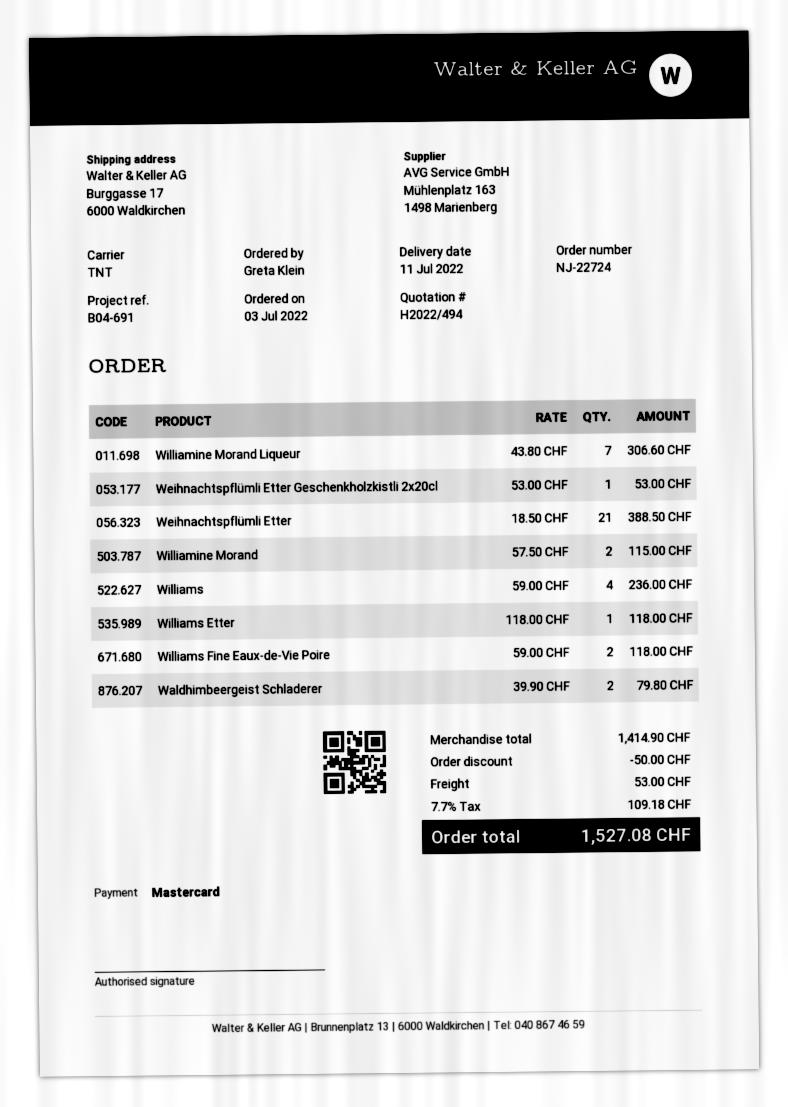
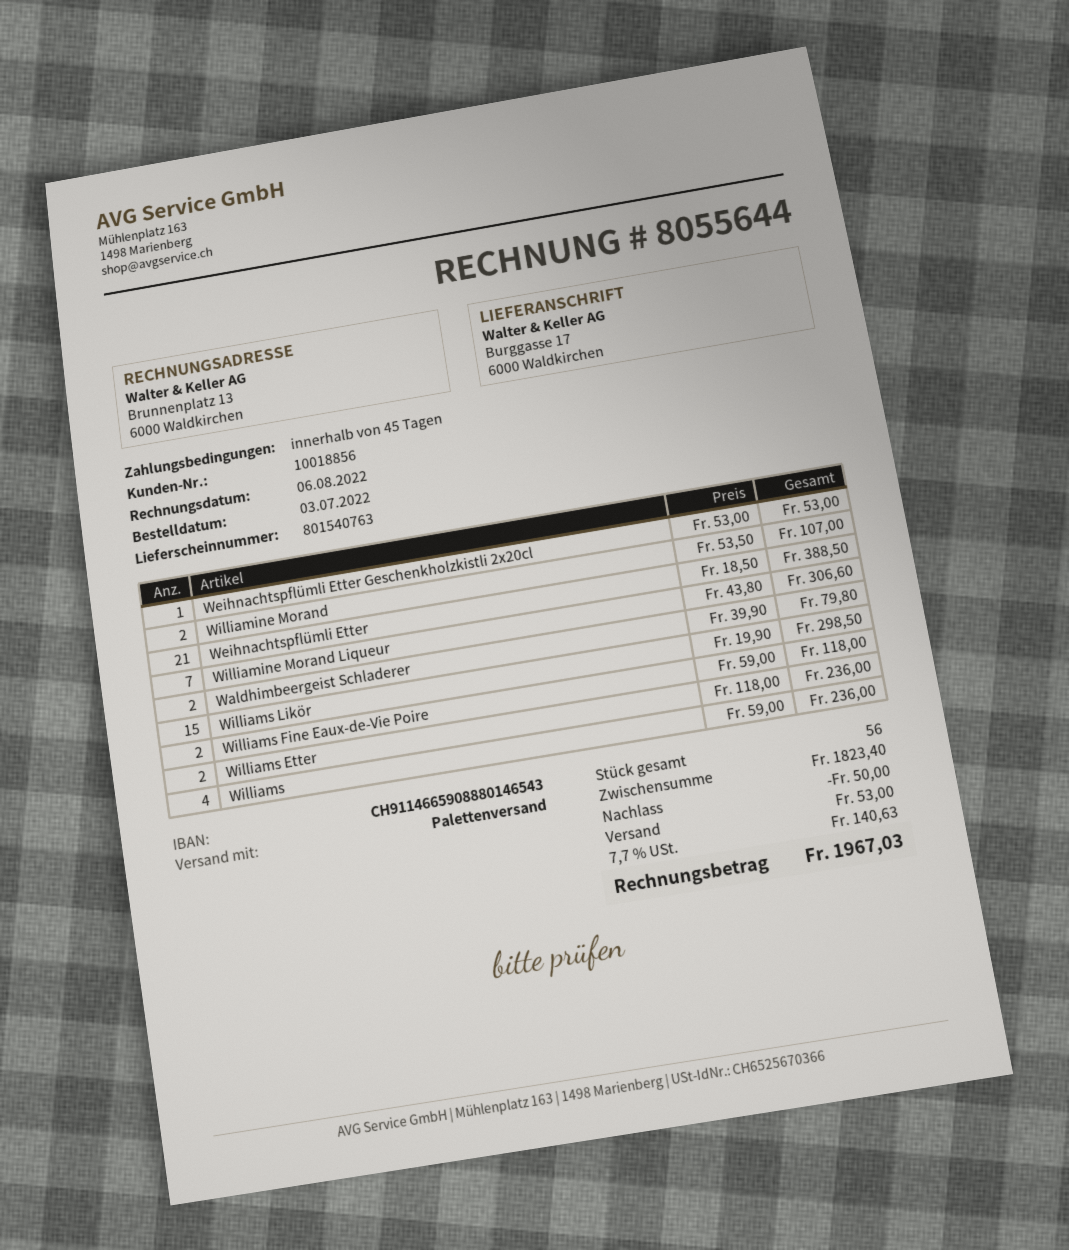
shipping method: TNT -> pallet freight
Williamine Morand: 2 x 57.50 = 115.00 -> 2 x 53.50 = 107.00
Williams Etter: 1 x 118.00 = 118.00 -> 2 x 118.00 = 236.00
Williams Likör: none -> 15 x 19.90 = 298.50
subtotal: 1414.90 -> 1823.40
tax: 7.7% = 109.18 -> 7.7% = 140.63
total: 1527.08 -> 1967.03

